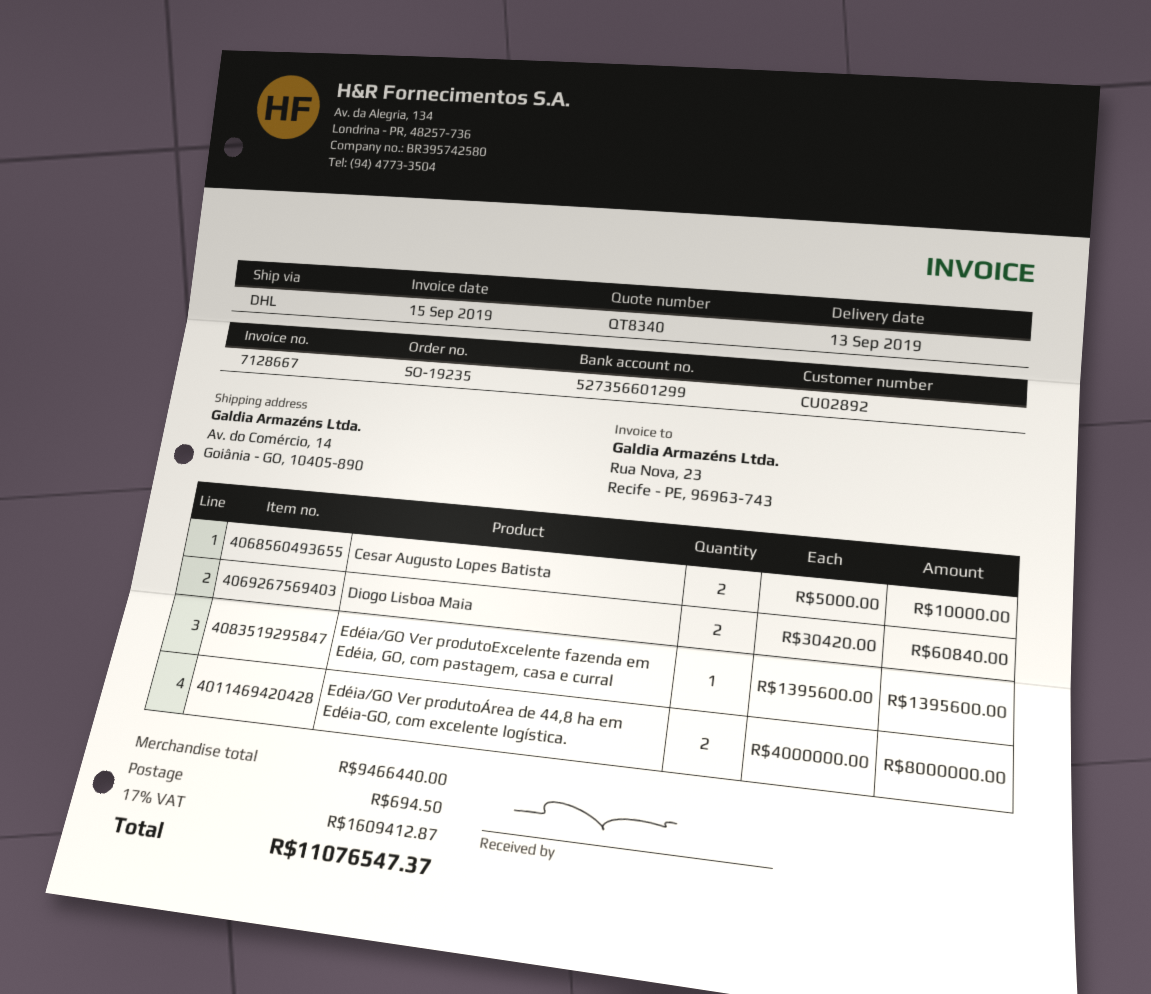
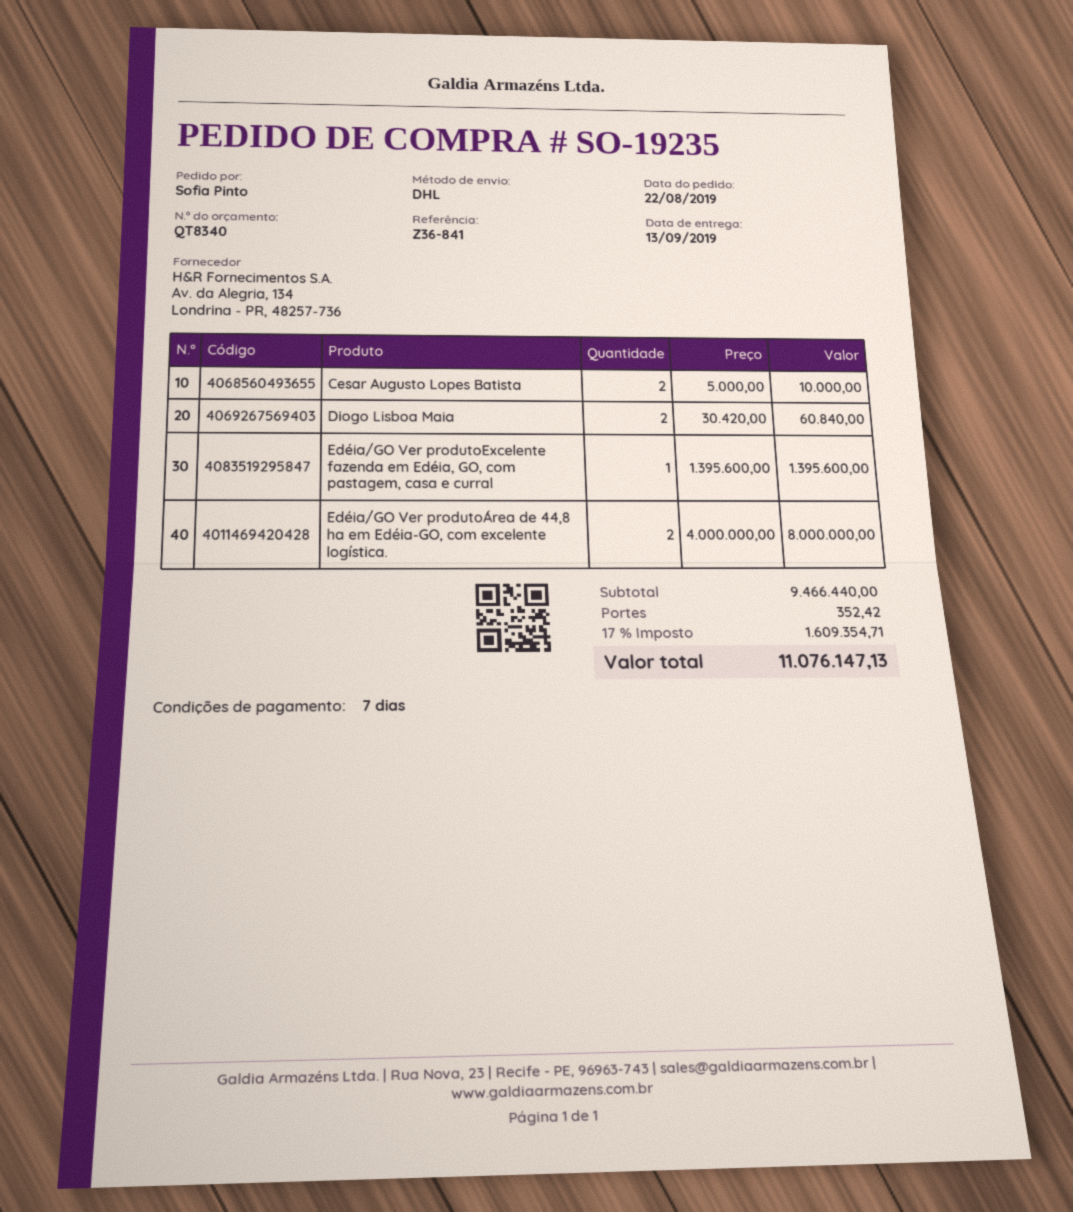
shipping: 694.50 -> 352.42
tax: 17% = 1609412.87 -> 17% = 1609354.71
total: 11076547.37 -> 11076147.13

